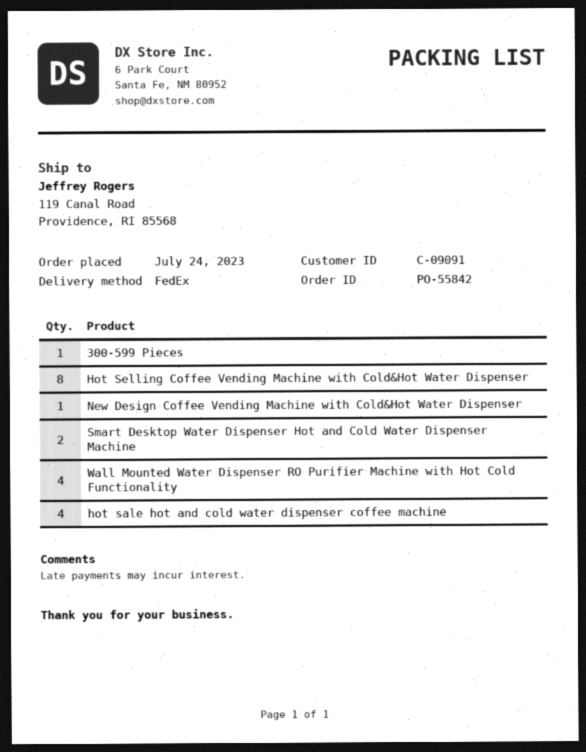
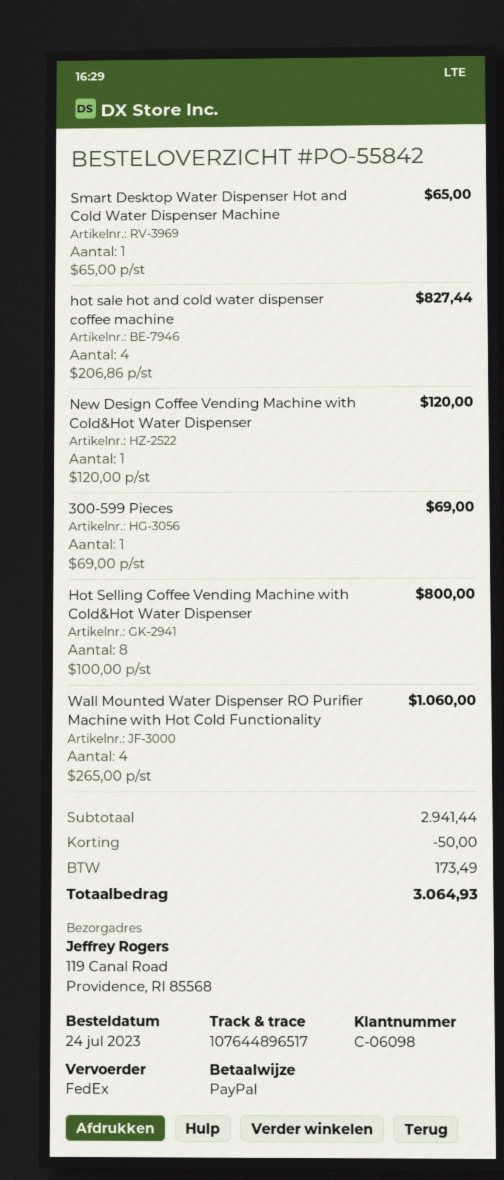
customer number: C-09091 -> C-06098
Smart Desktop Water Dispenser Hot and Cold Water Dispenser Machine: 2 -> 1

